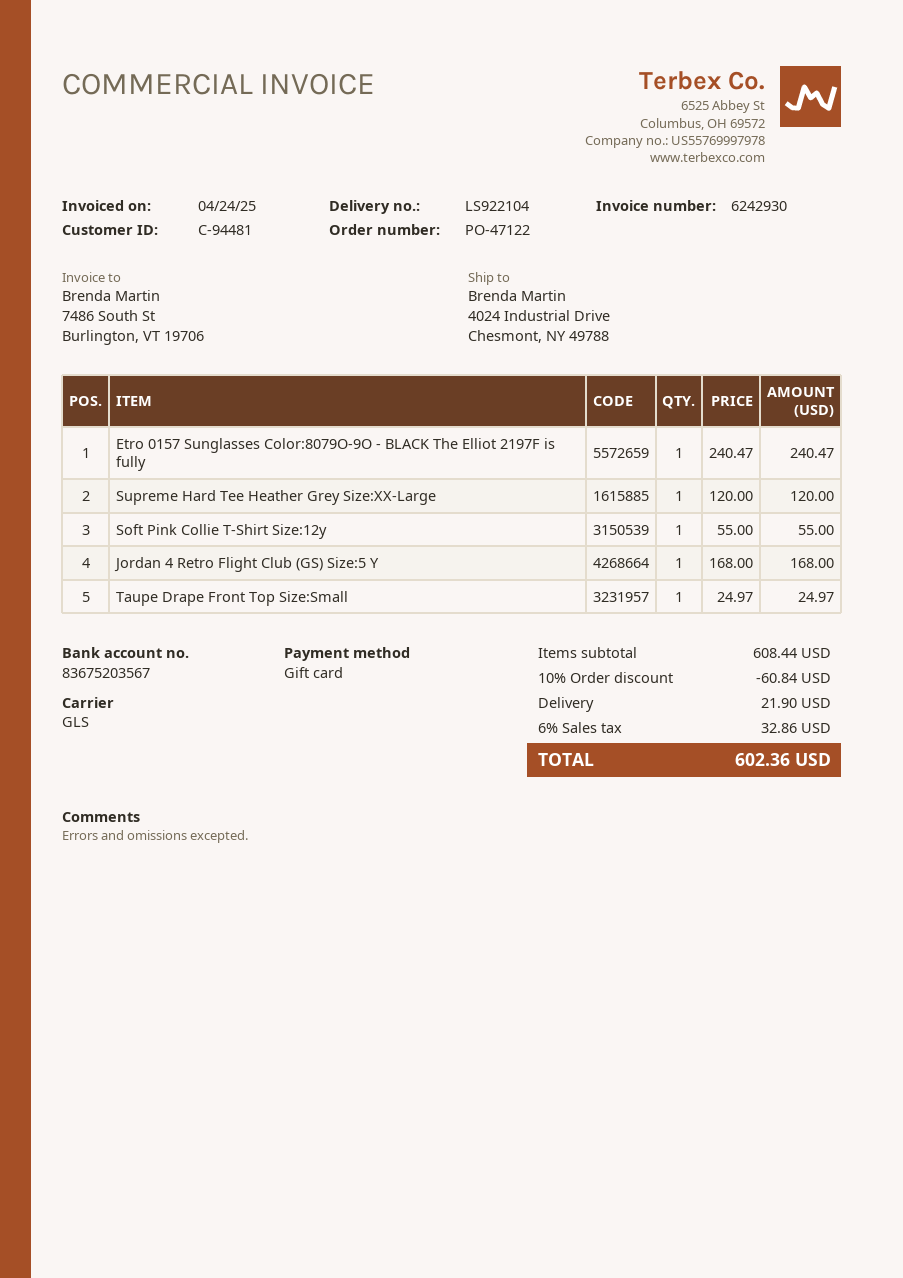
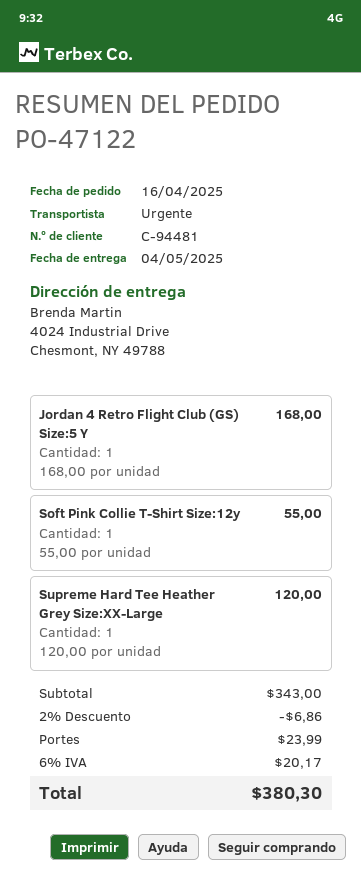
shipping method: GLS -> express
Etro 0157 Sunglasses Color:8079O-9O - BLACK The Elliot 2197F is fully: 1 x 240.47 = 240.47 -> none
Taupe Drape Front Top Size:Small: 1 x 24.97 = 24.97 -> none
subtotal: 608.44 -> 343.00
discount: 10% = 60.84 -> 2% = 6.86
shipping: 21.90 -> 23.99
tax: 6% = 32.86 -> 6% = 20.17
total: 602.36 -> 380.30

